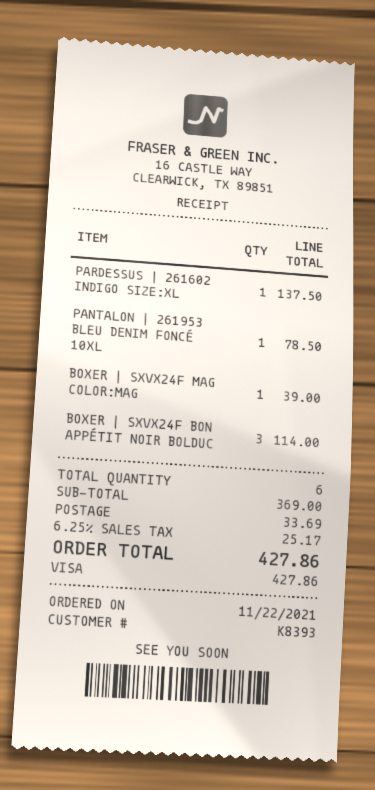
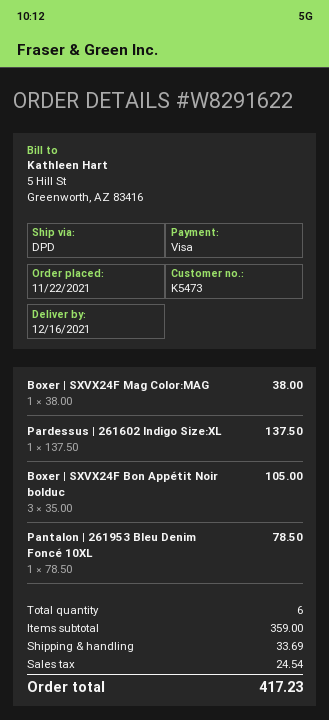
customer number: K8393 -> K5473
BOXER | SXVX24F MAG COLOR:MAG: 1 for 39.00 -> 1 for 38.00
BOXER | SXVX24F BON APPÉTIT NOIR BOLDUC: 3 for 114.00 -> 3 for 105.00
subtotal: 369.00 -> 359.00
tax: 25.17 -> 24.54
total: 427.86 -> 417.23

